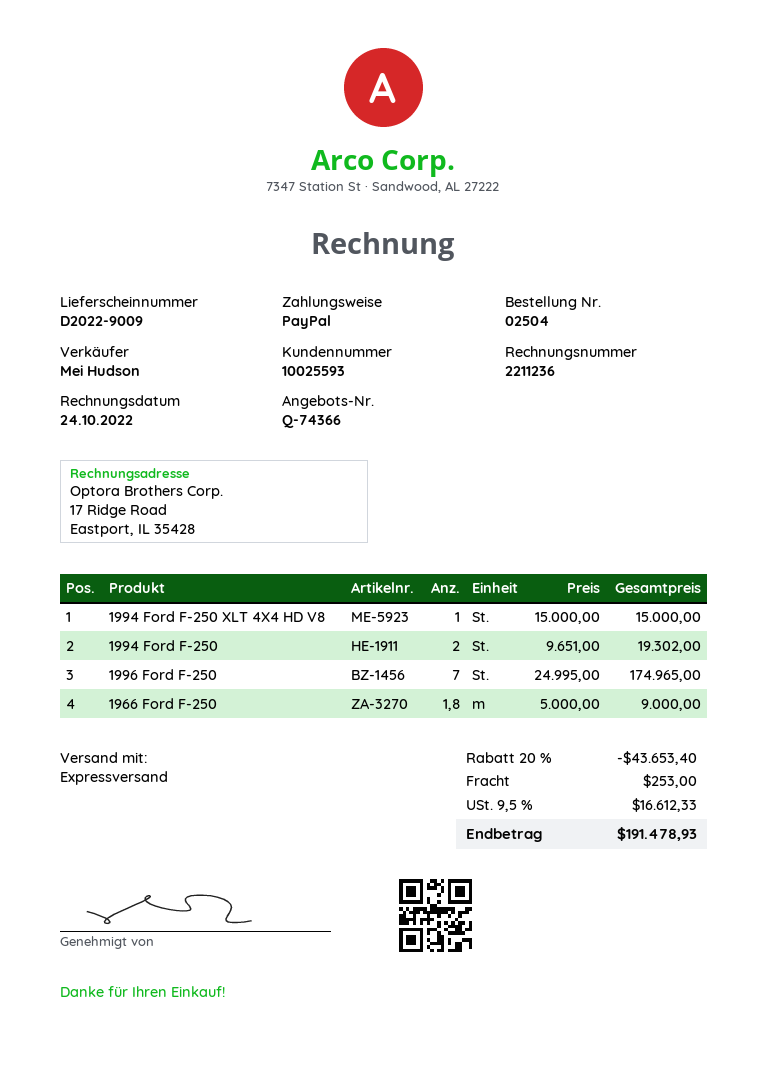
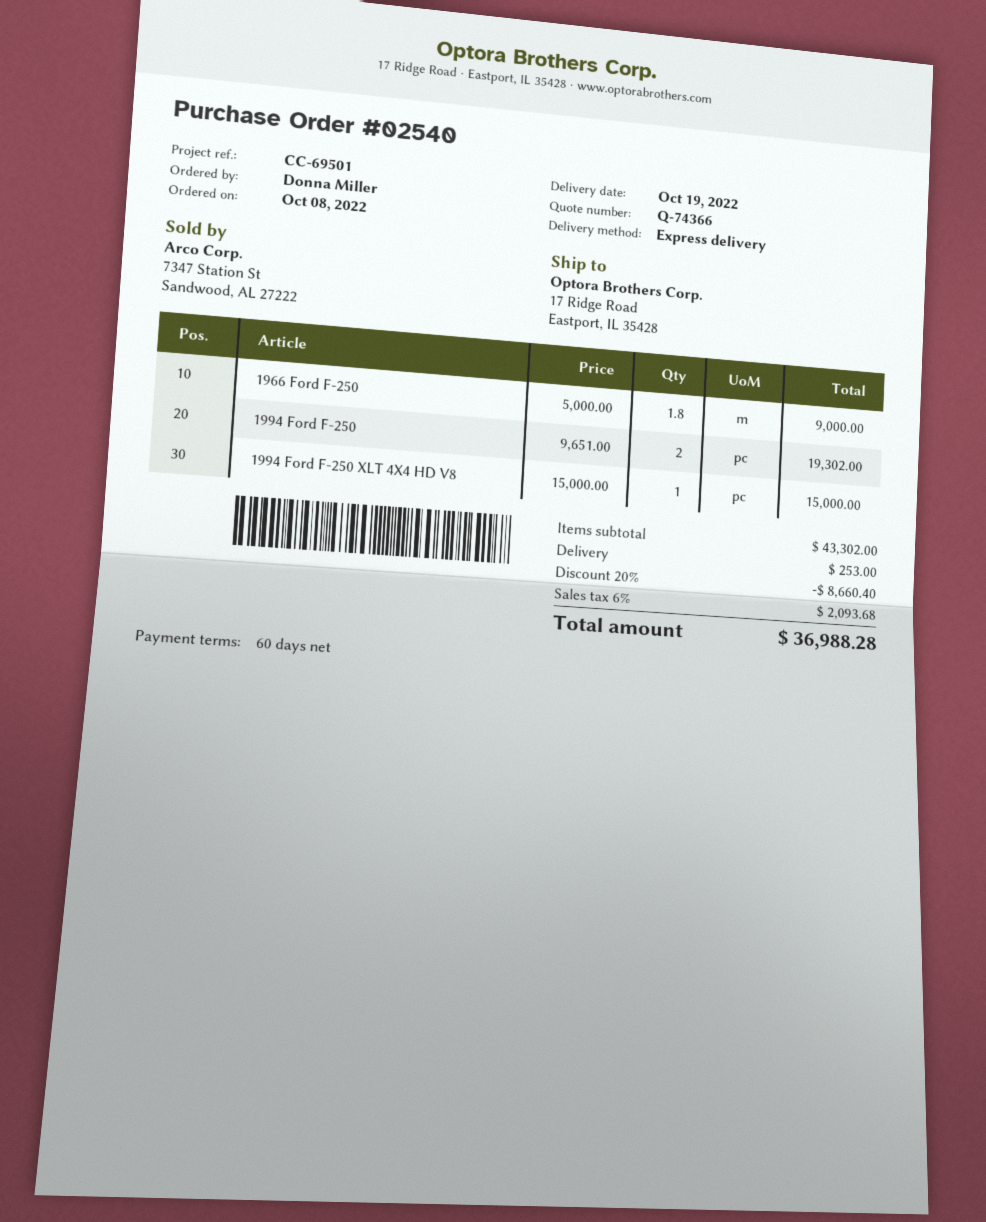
order number: 02504 -> 02540
1996 Ford F-250: 7 x 24995.00 = 174965.00 -> none
discount: 20% = 43653.40 -> 20% = 8660.40
tax: 9.5% = 16612.33 -> 6% = 2093.68
total: 191478.93 -> 36988.28

